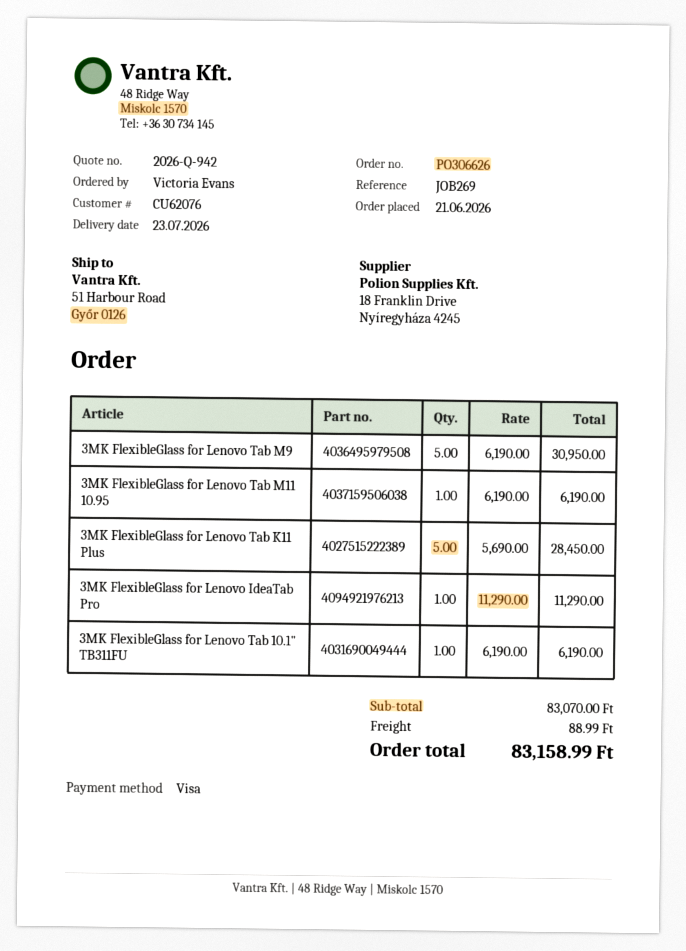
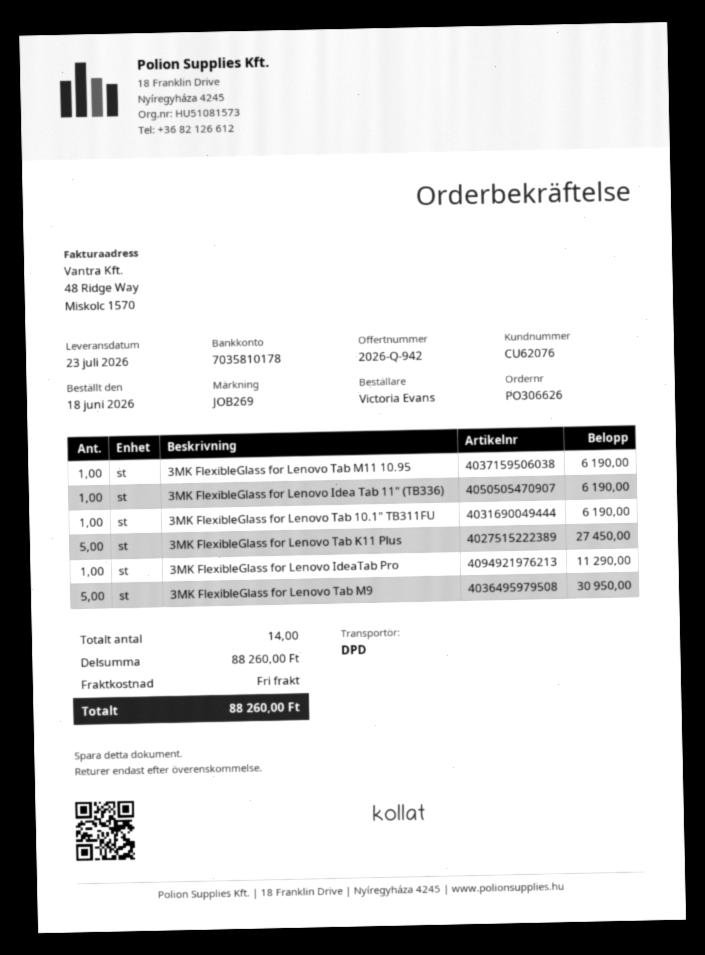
order date: 2026-06-21 -> 2026-06-18
3MK FlexibleGlass for Lenovo Tab K11 Plus: 5 for 28450.00 -> 5 for 27450.00
3MK FlexibleGlass for Lenovo Idea Tab 11" (TB336): none -> 1 for 6190.00
subtotal: 83070.00 -> 88260.00
shipping: 88.99 -> 0.00
total: 83158.99 -> 88260.00

